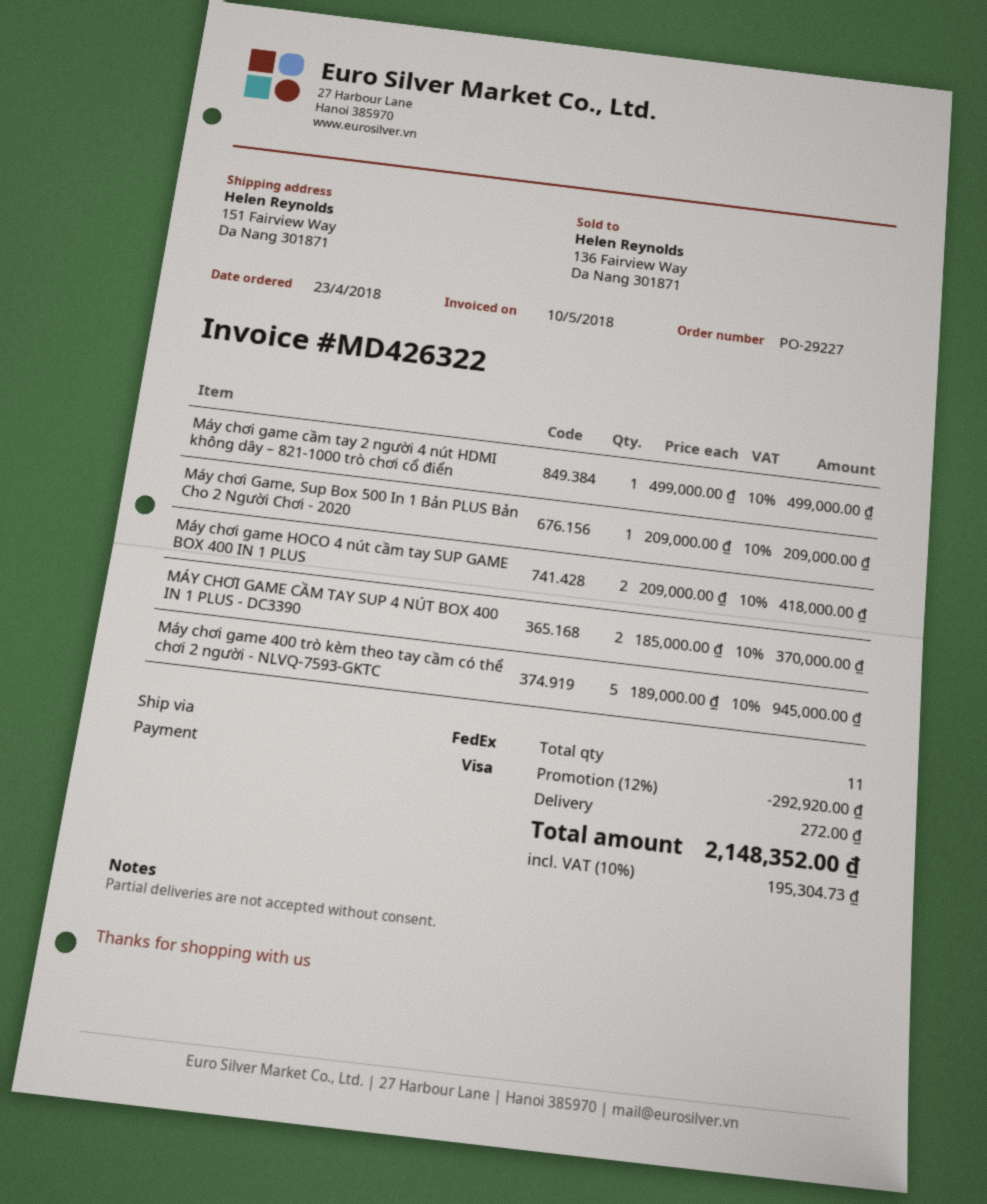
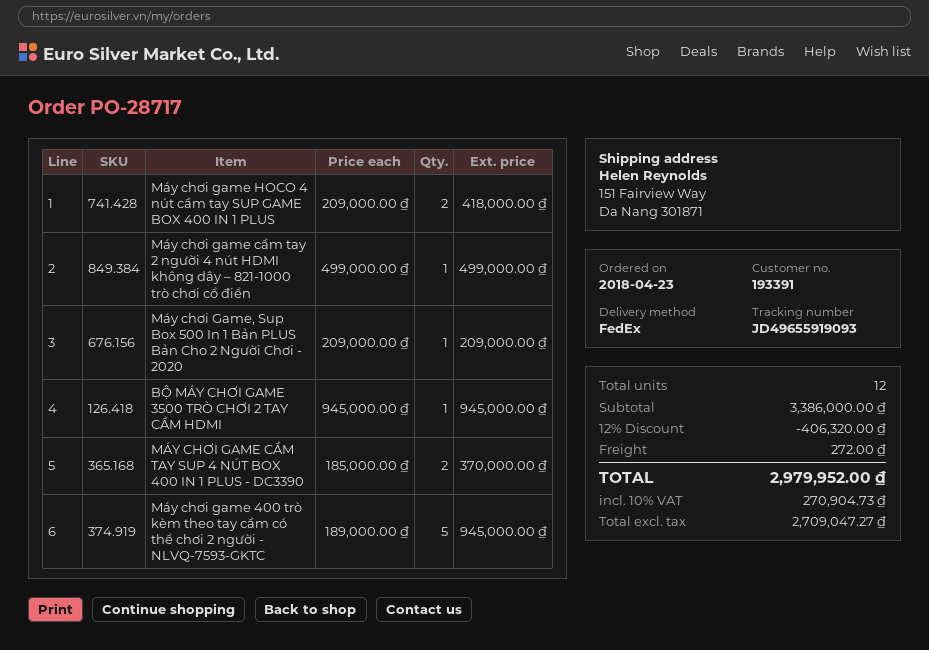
order number: PO-29227 -> PO-28717
BỘ MÁY CHƠI GAME 3500 TRÒ CHƠI 2 TAY CẦM HDMI: none -> 1 x 945000.00 = 945000.00
total quantity: 11 -> 12
discount: 12% = 292920.00 -> 12% = 406320.00
tax: 10% = 195304.73 -> 10% = 270904.73
total: 2148352.00 -> 2979952.00

